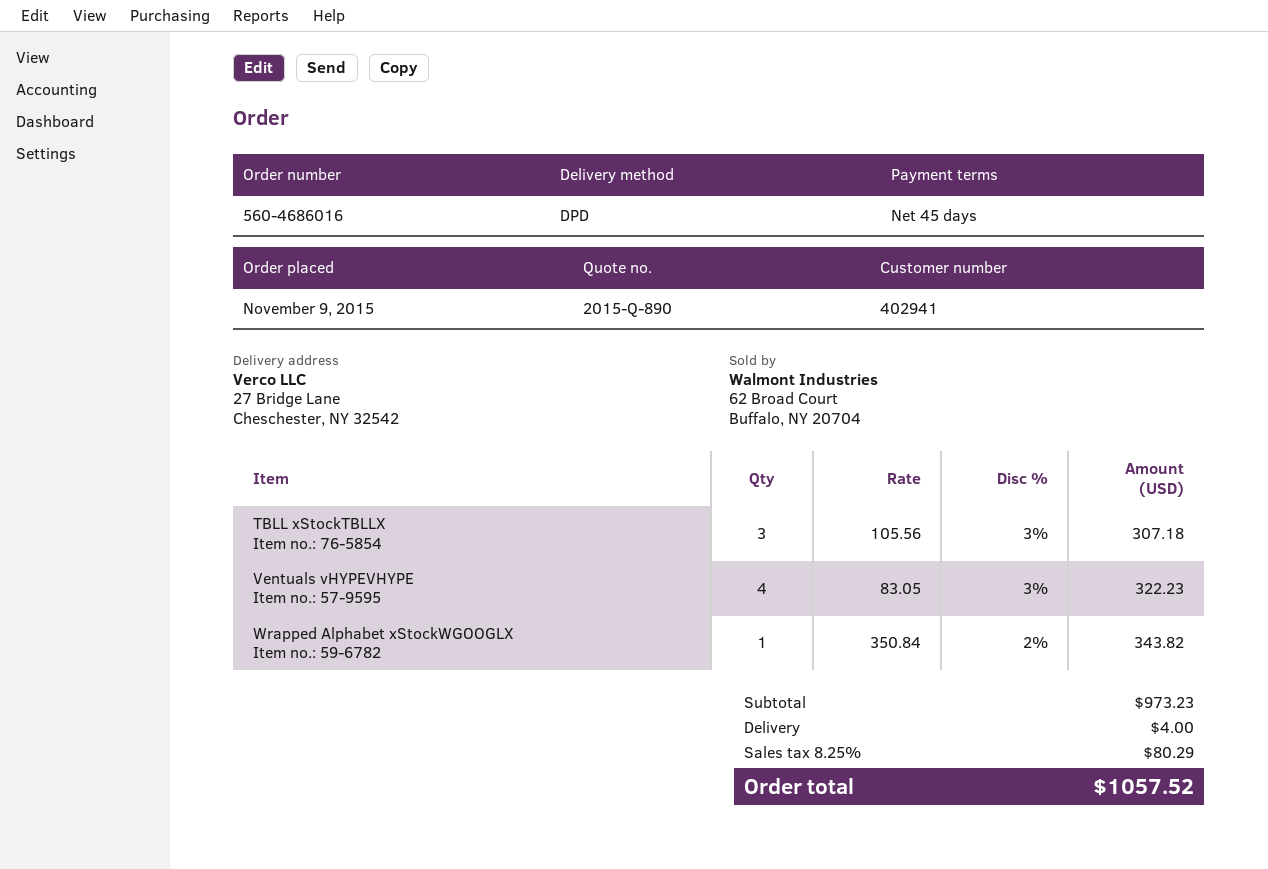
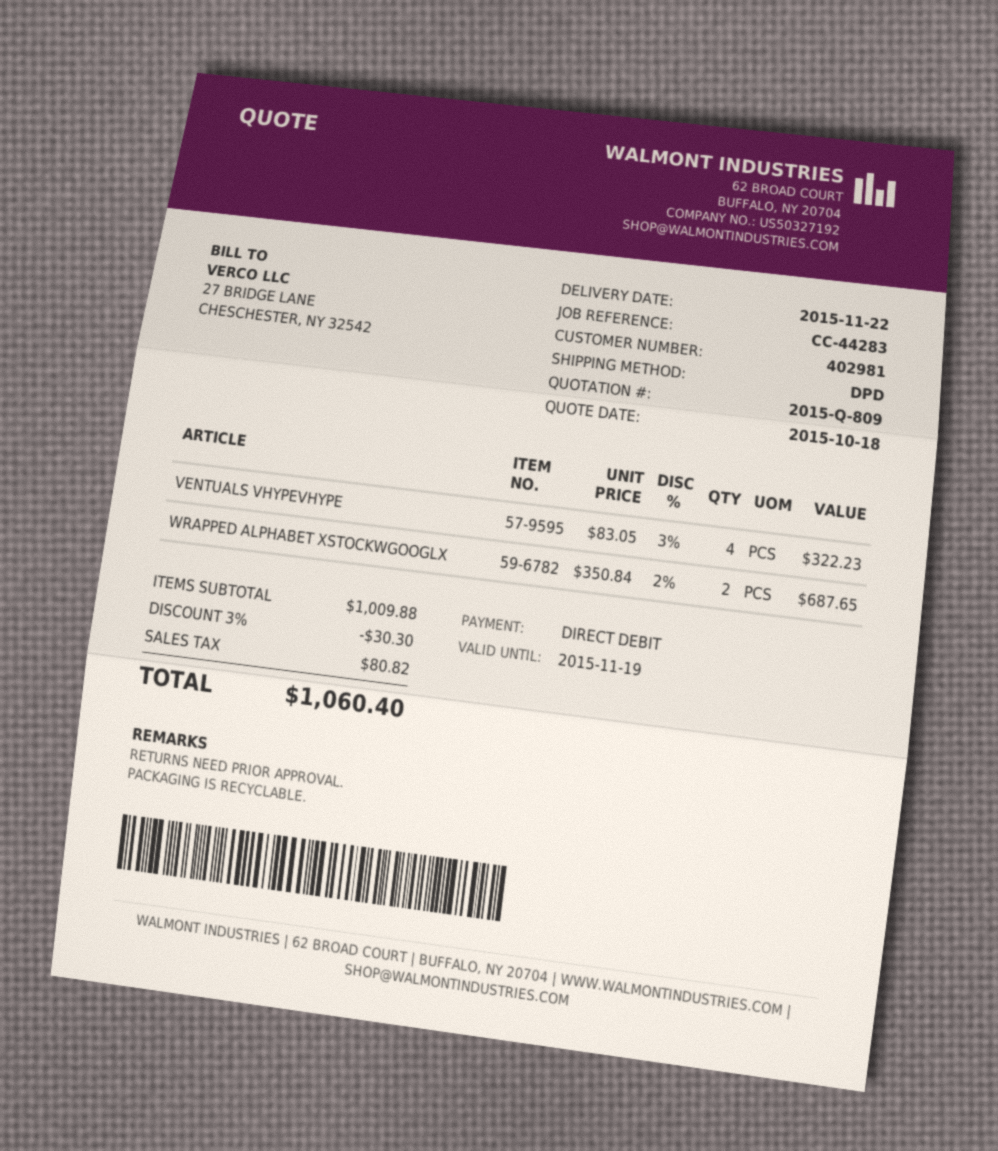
quote number: 2015-Q-890 -> 2015-Q-809
customer number: 402941 -> 402981
TBLL xStockTBLLX: 3 x 105.56 - 3% = 307.18 -> none
Wrapped Alphabet xStockWGOOGLX: 1 x 350.84 - 2% = 343.82 -> 2 x 350.84 - 2% = 687.65
subtotal: 973.23 -> 1009.88
discount: none -> 3% = 30.30
shipping: 4.00 -> none
tax: 80.29 -> 80.82
total: 1057.52 -> 1060.40

